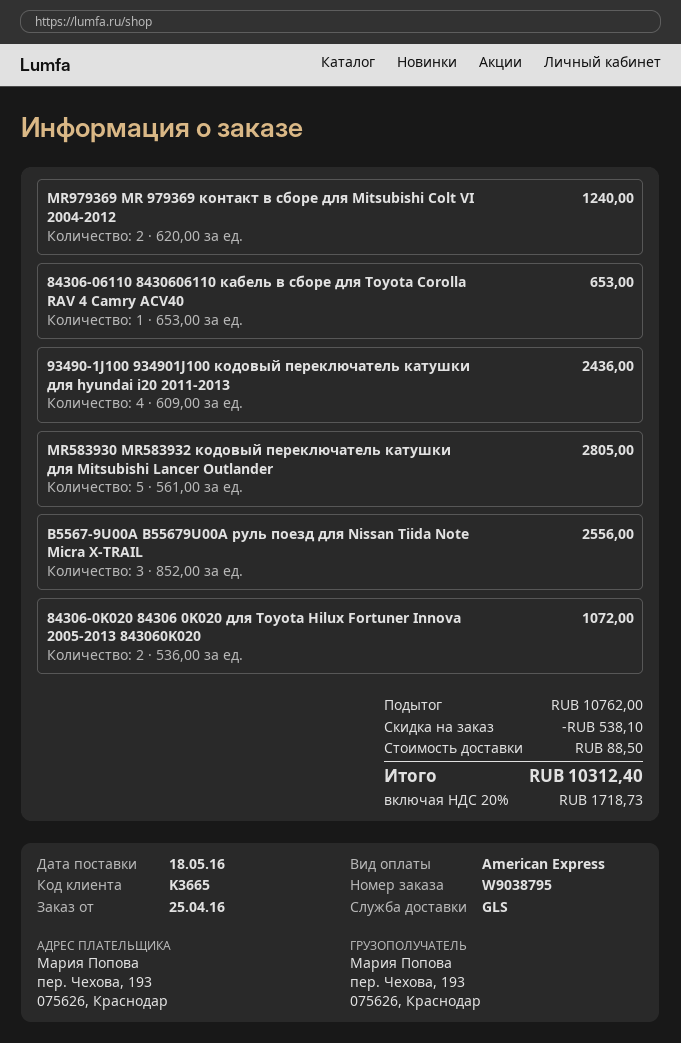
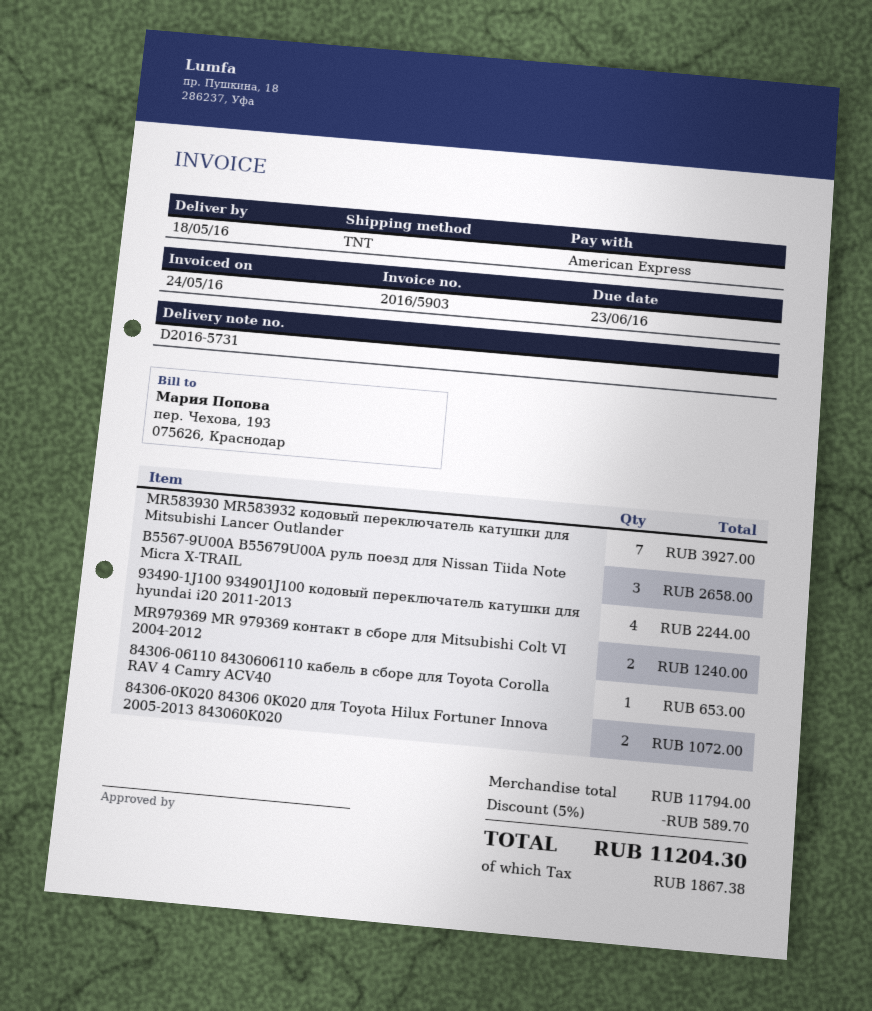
shipping method: GLS -> TNT
93490-1J100 934901J100 кодовый переключатель катушки для hyundai i20 2011-2013: 4 for 2436.00 -> 4 for 2244.00
MR583930 MR583932 кодовый переключатель катушки для Mitsubishi Lancer Outlander: 5 for 2805.00 -> 7 for 3927.00
B5567-9U00A B55679U00A руль поезд для Nissan Tiida Note Micra X-TRAIL: 3 for 2556.00 -> 3 for 2658.00
subtotal: 10762.00 -> 11794.00
discount: 538.10 -> 589.70
shipping: 88.50 -> none
tax: 1718.73 -> 1867.38
total: 10312.40 -> 11204.30

